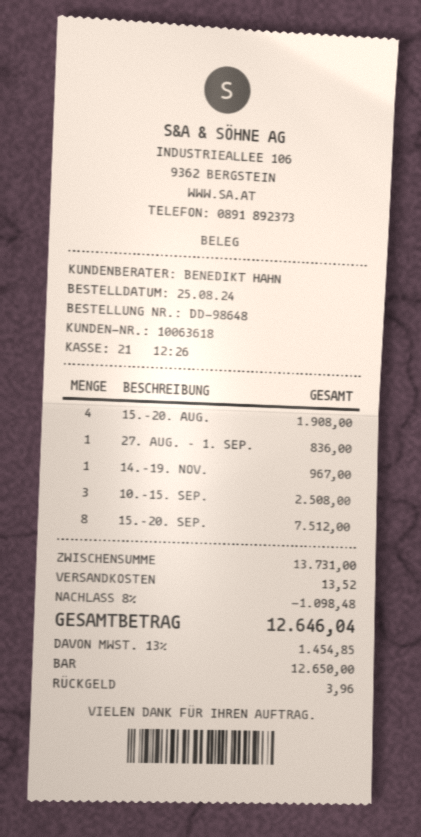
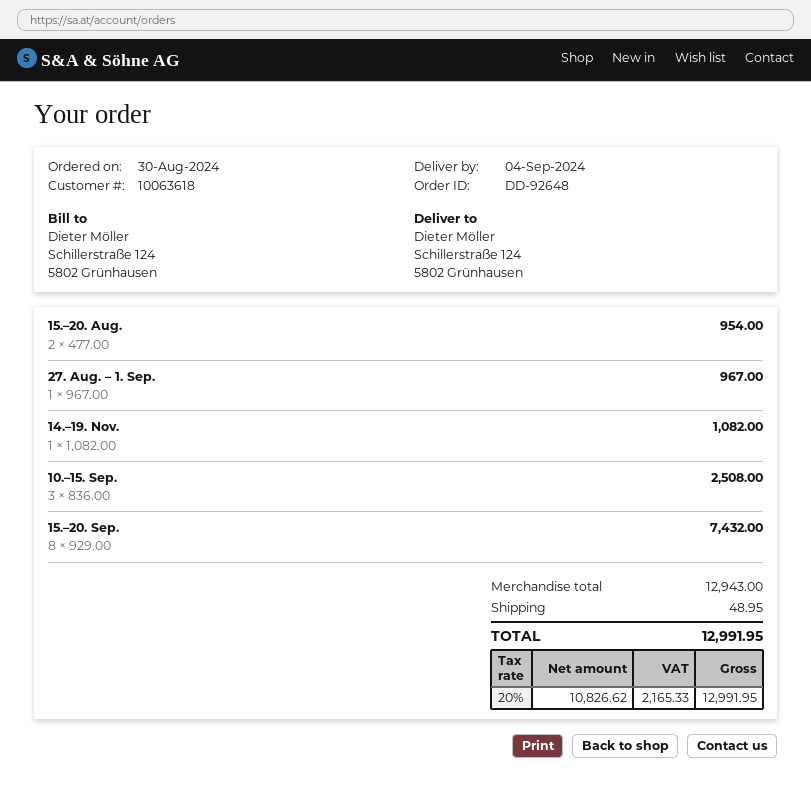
order number: DD-98648 -> DD-92648
order date: 2024-08-25 -> 2024-08-30
15.–20. AUG.: 4 for 1908.00 -> 2 for 954.00
27. AUG. – 1. SEP.: 1 for 836.00 -> 1 for 967.00
14.–19. NOV.: 1 for 967.00 -> 1 for 1082.00
15.–20. SEP.: 8 for 7512.00 -> 8 for 7432.00
subtotal: 13731.00 -> 12943.00
discount: 8% = 1098.48 -> none
shipping: 13.52 -> 48.95
tax: 13% = 1454.85 -> 20% = 2165.33
total: 12646.04 -> 12991.95

